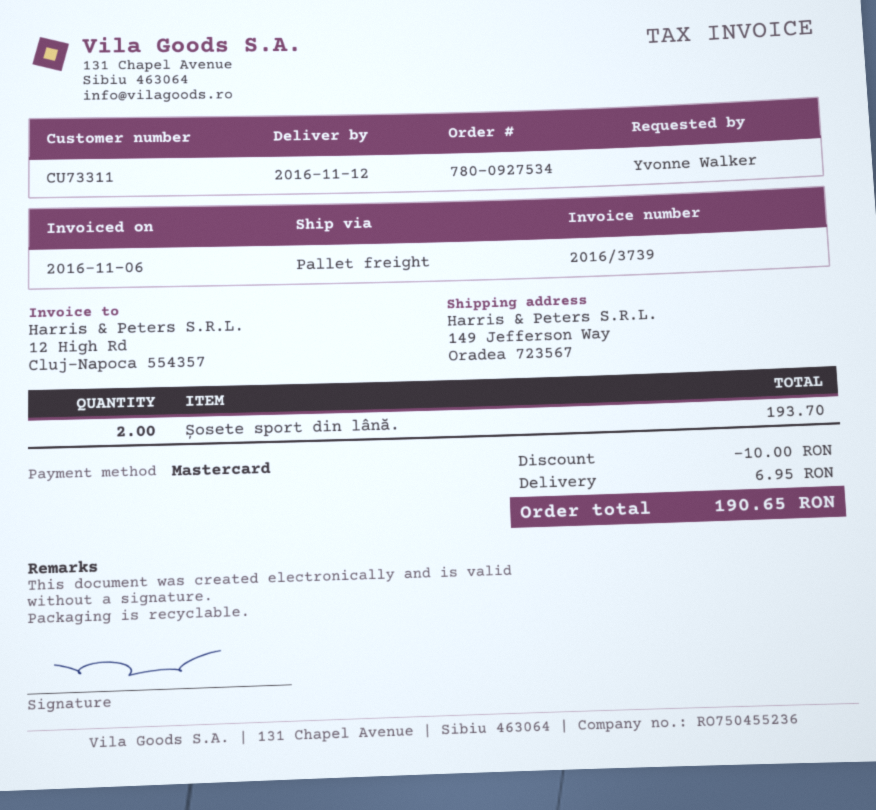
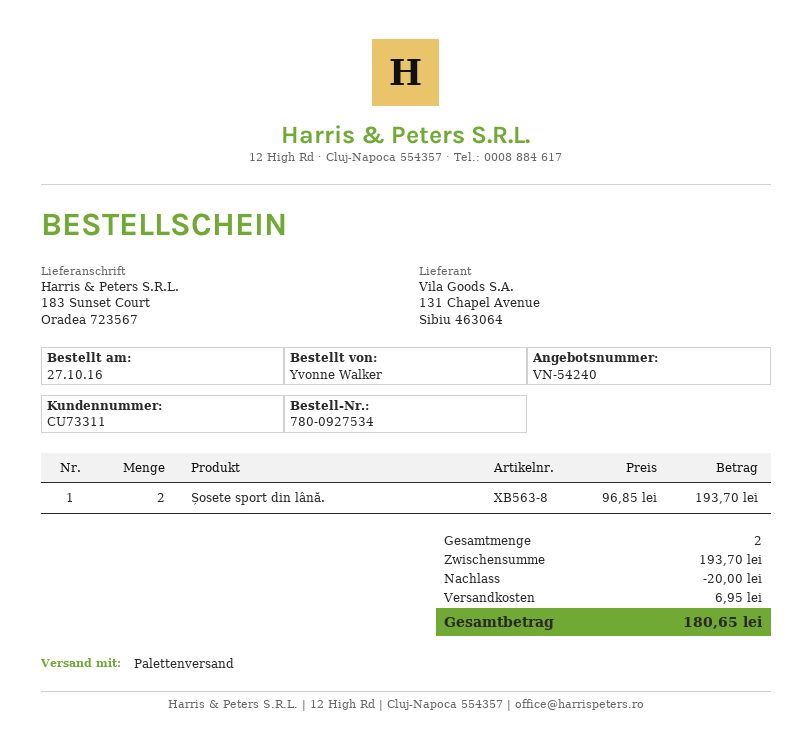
ship to: 149 Jefferson Way, Oradea 723567 -> 183 Sunset Court, Oradea 723567
discount: 10.00 -> 20.00
total: 190.65 -> 180.65

